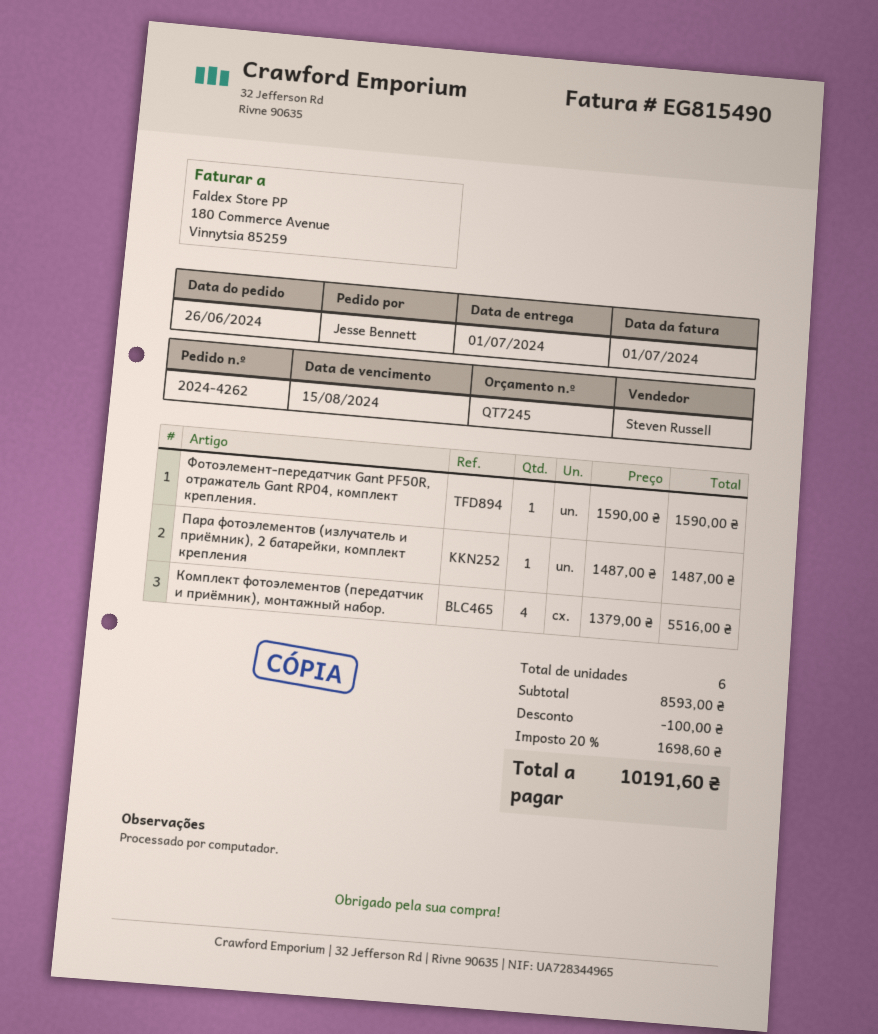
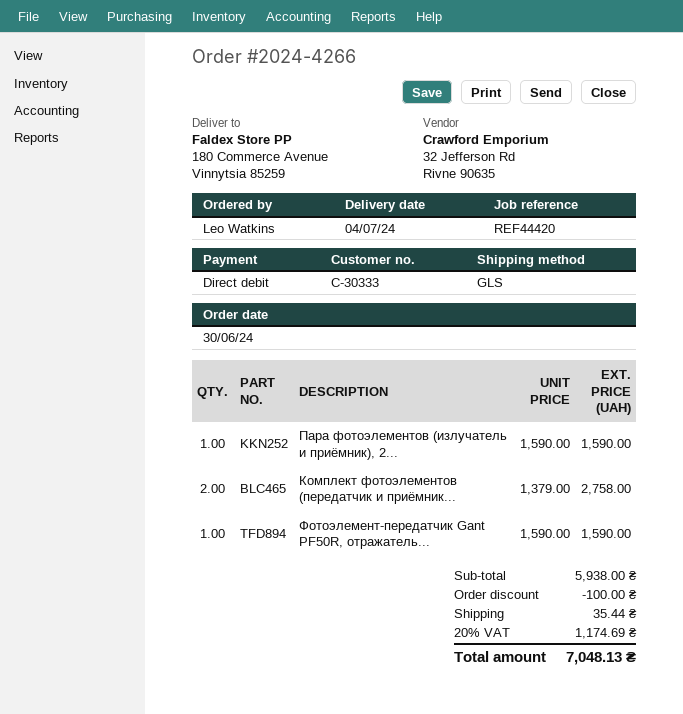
order number: 2024-4262 -> 2024-4266
order date: 2024-06-26 -> 2024-06-30
delivery date: 2024-07-01 -> 2024-07-04
ordered by: Jesse Bennett -> Leo Watkins
Пара фотоэлементов (излучатель и приёмник), 2 батарейки, комплект крепления: 1 x 1487.00 = 1487.00 -> 1 x 1590.00 = 1590.00
Комплект фотоэлементов (передатчик и приёмник), монтажный набор.: 4 x 1379.00 = 5516.00 -> 2 x 1379.00 = 2758.00
subtotal: 8593.00 -> 5938.00
shipping: none -> 35.44
tax: 20% = 1698.60 -> 20% = 1174.69
total: 10191.60 -> 7048.13

